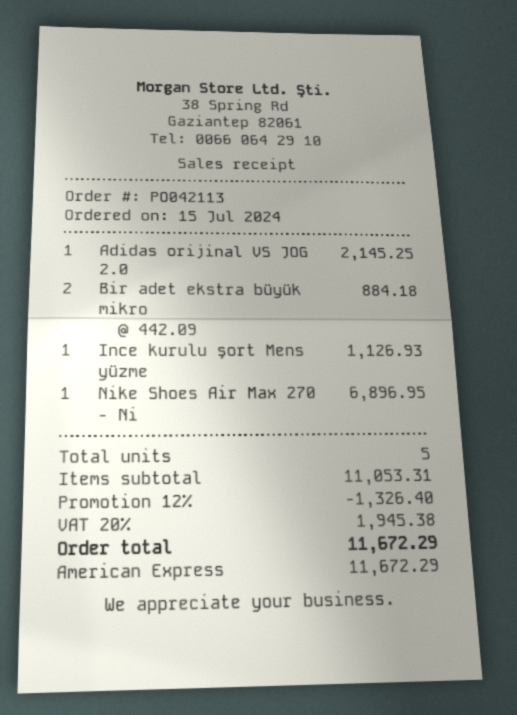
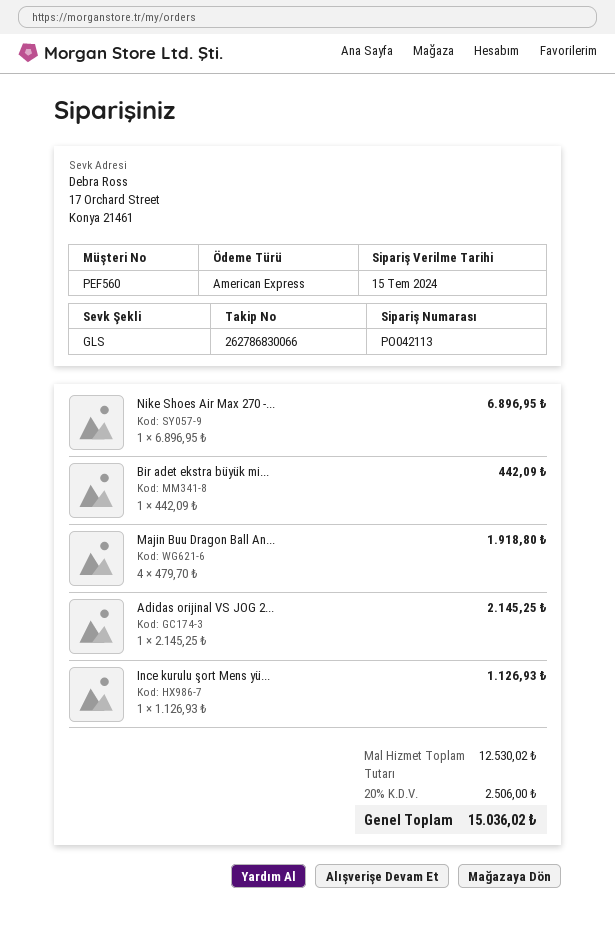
Bir adet ekstra büyük mikro: 2 x 442.09 = 884.18 -> 1 x 442.09 = 442.09
Majin Buu Dragon Ball An...: none -> 4 x 479.70 = 1918.80
subtotal: 11053.31 -> 12530.02
discount: 12% = 1326.40 -> none
tax: 20% = 1945.38 -> 20% = 2506.00
total: 11672.29 -> 15036.02

